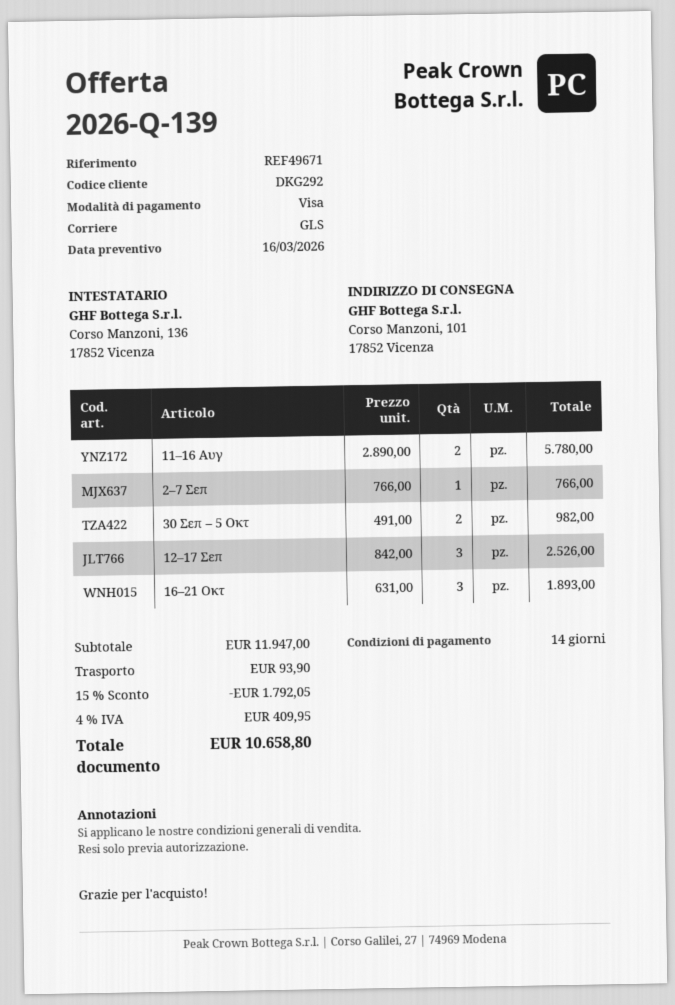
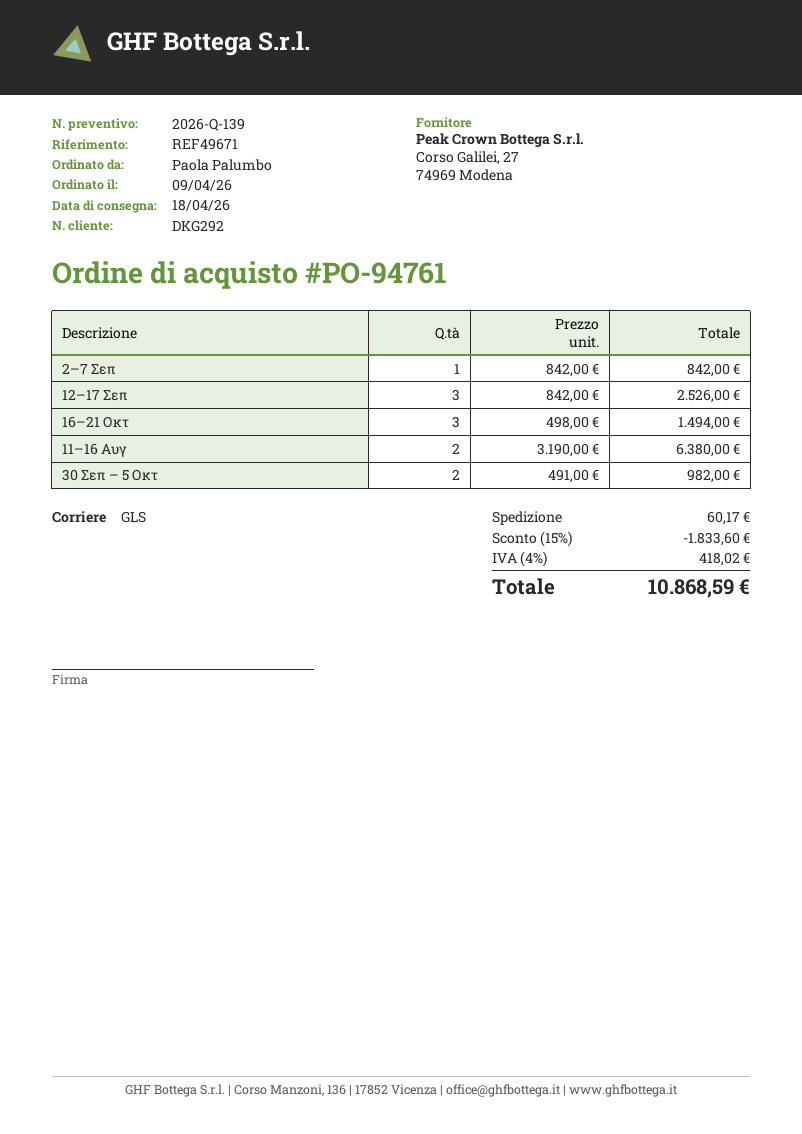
11–16 Αυγ: 2 x 2890.00 = 5780.00 -> 2 x 3190.00 = 6380.00
2–7 Σεπ: 1 x 766.00 = 766.00 -> 1 x 842.00 = 842.00
16–21 Οκτ: 3 x 631.00 = 1893.00 -> 3 x 498.00 = 1494.00
discount: 15% = 1792.05 -> 15% = 1833.60
shipping: 93.90 -> 60.17
tax: 4% = 409.95 -> 4% = 418.02
total: 10658.80 -> 10868.59

